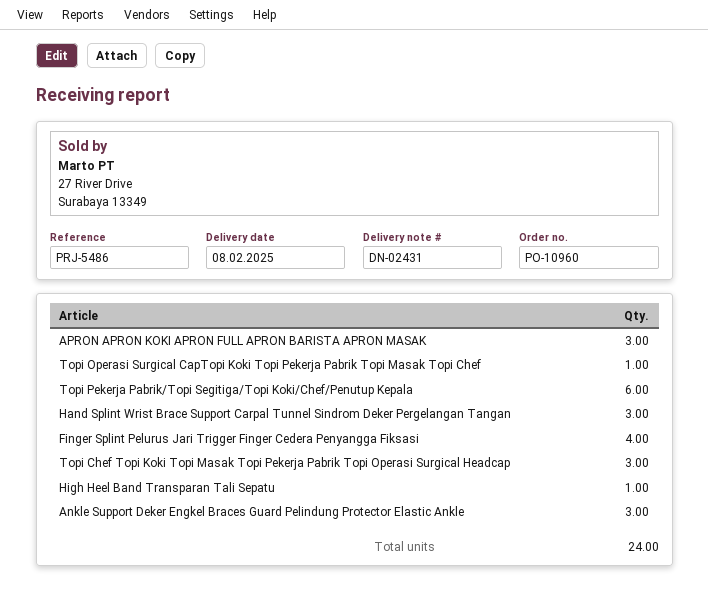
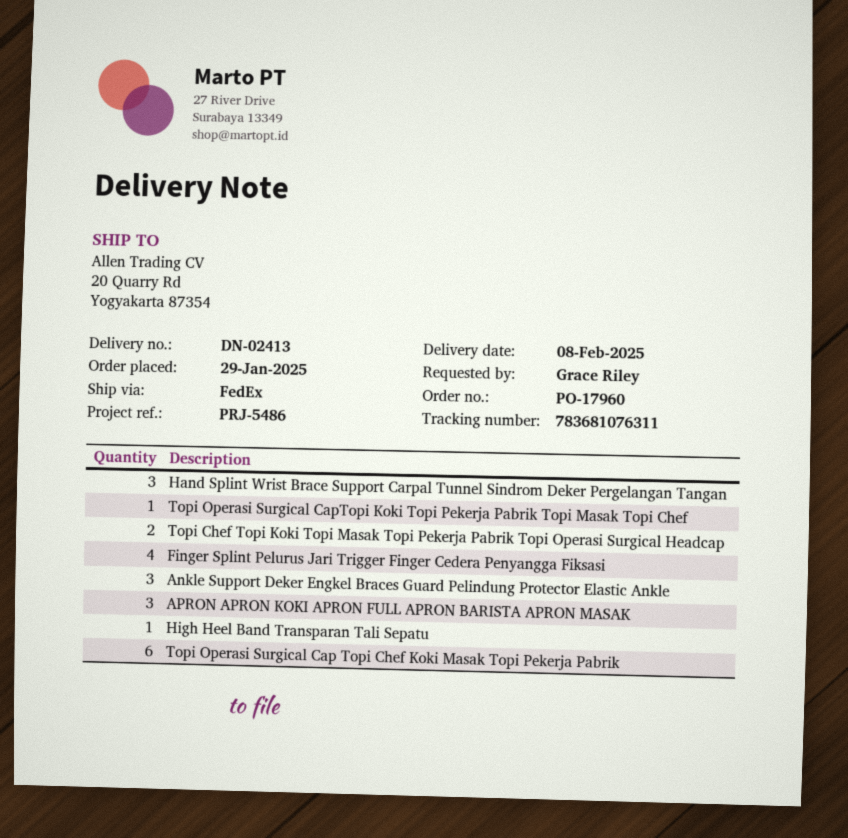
order number: PO-10960 -> PO-17960
delivery note number: DN-02431 -> DN-02413
Topi Pekerja Pabrik/Topi Segitiga/Topi Koki/Chef/Penutup Kepala: 6 -> none
Topi Chef Topi Koki Topi Masak Topi Pekerja Pabrik Topi Operasi Surgical Headcap: 3 -> 2
Topi Operasi Surgical Cap Topi Chef Koki Masak Topi Pekerja Pabrik: none -> 6

